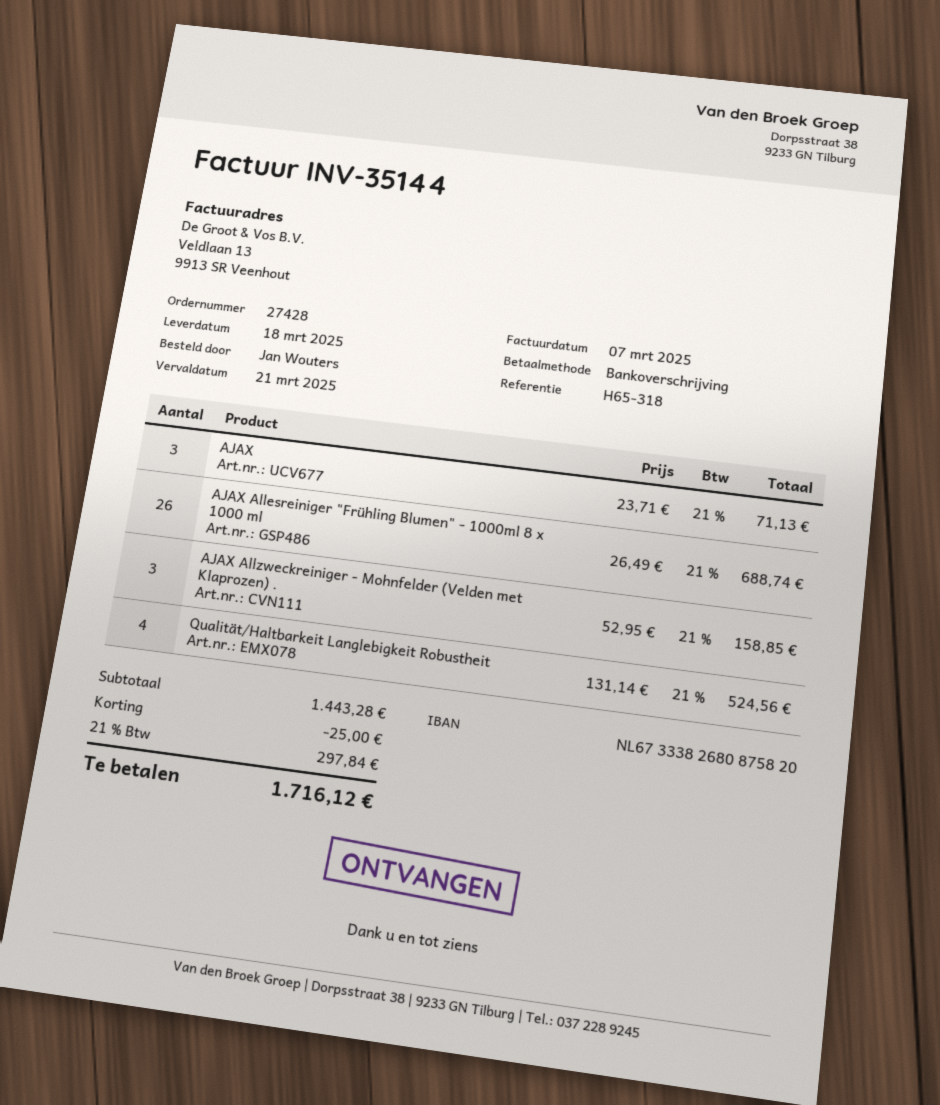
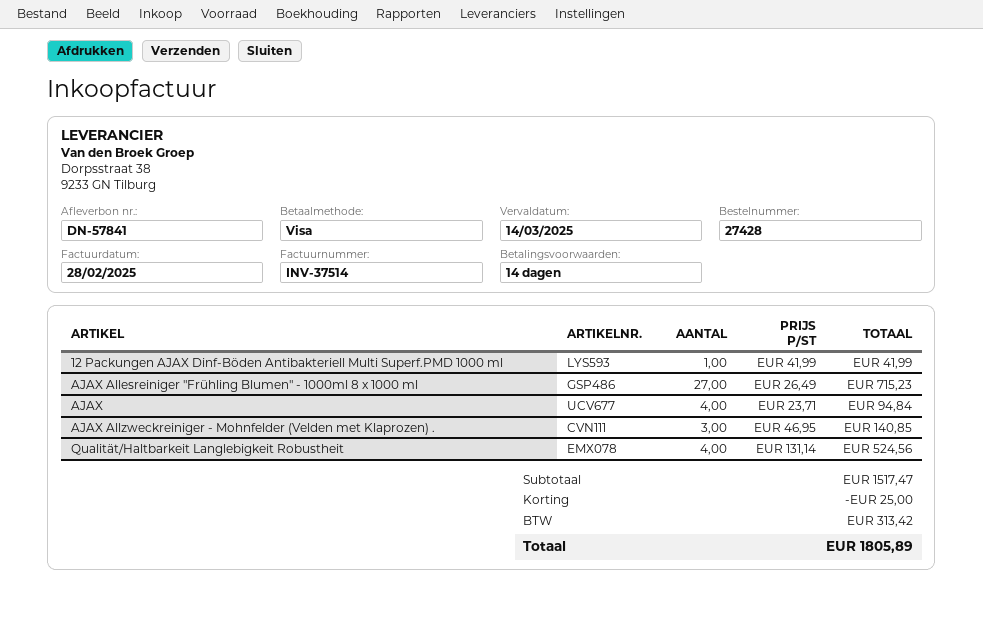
invoice number: INV-35144 -> INV-37514
invoice date: 2025-03-07 -> 2025-02-28
due date: 2025-03-21 -> 2025-03-14
payment method: bank transfer -> Visa
AJAX: 3 x 23.71 = 71.13 -> 4 x 23.71 = 94.84
AJAX Allesreiniger "Frühling Blumen" - 1000ml 8 x 1000 ml: 26 x 26.49 = 688.74 -> 27 x 26.49 = 715.23
AJAX Allzweckreiniger - Mohnfelder (Velden met Klaprozen) .: 3 x 52.95 = 158.85 -> 3 x 46.95 = 140.85
12 Packungen AJAX Dinf-Böden Antibakteriell Multi Superf.PMD 1000 ml: none -> 1 x 41.99 = 41.99
subtotal: 1443.28 -> 1517.47
tax: 297.84 -> 313.42
total: 1716.12 -> 1805.89

